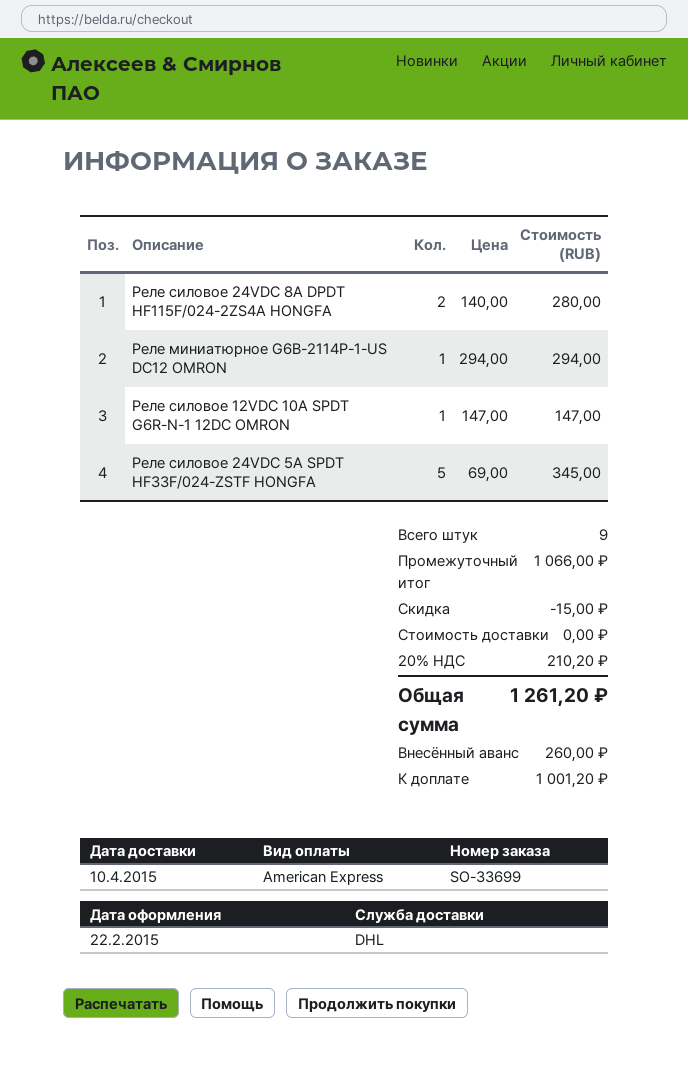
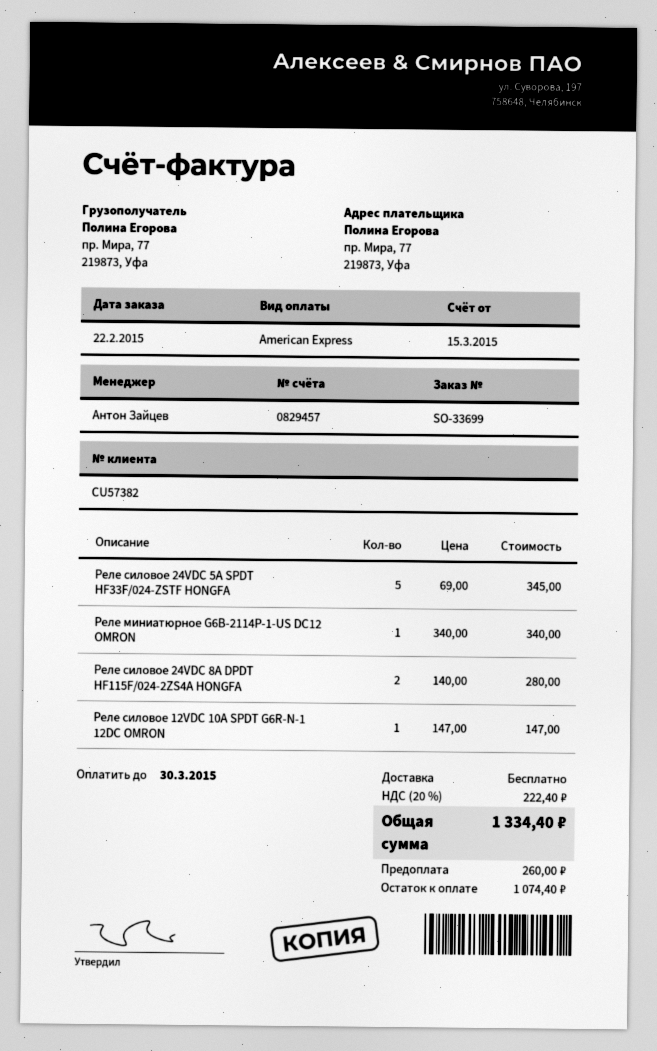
Реле миниатюрное G6B-2114P-1-US DC12 OMRON: 1 x 294.00 = 294.00 -> 1 x 340.00 = 340.00
discount: 15.00 -> none
tax: 20% = 210.20 -> 20% = 222.40
total: 1261.20 -> 1334.40
balance: 1001.20 -> 1074.40

